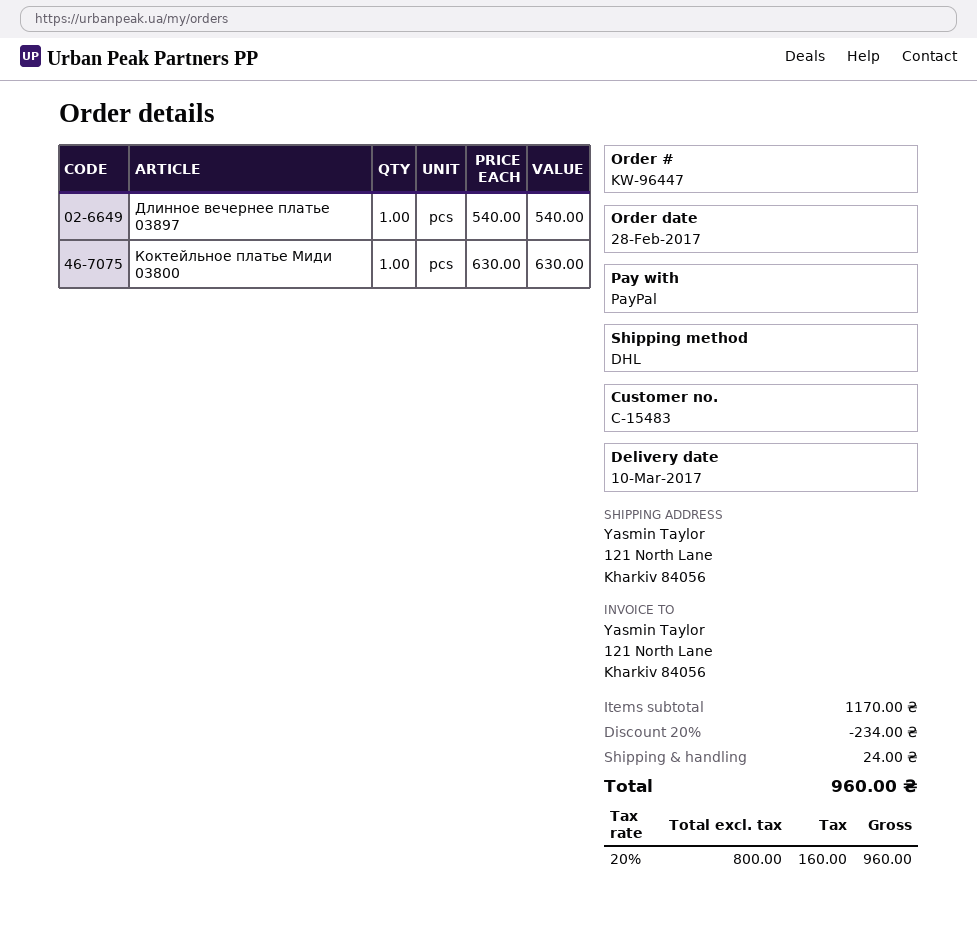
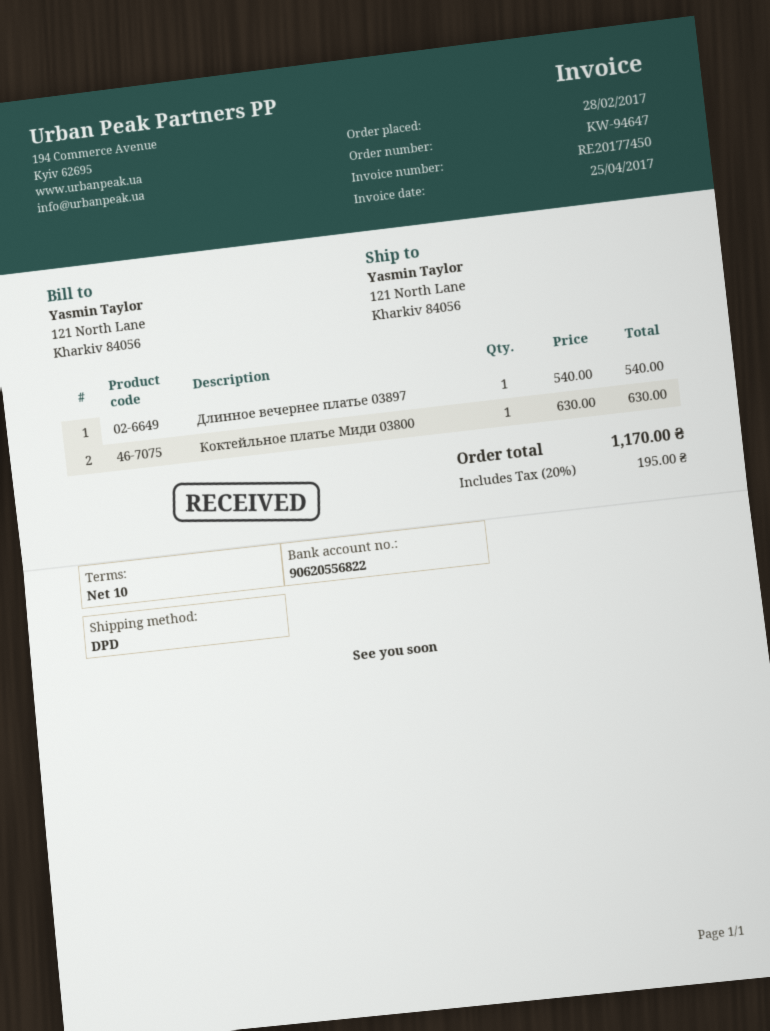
order number: KW-96447 -> KW-94647
shipping method: DHL -> DPD
discount: 20% = 234.00 -> none
shipping: 24.00 -> none
tax: 20% = 160.00 -> 20% = 195.00
total: 960.00 -> 1170.00

